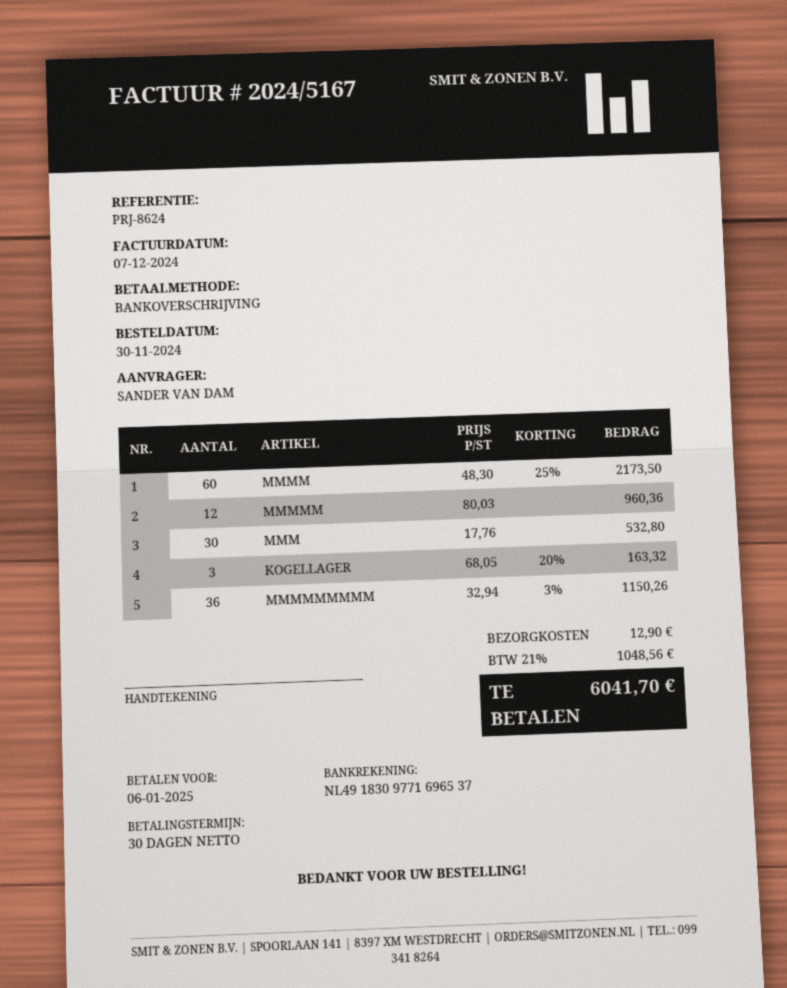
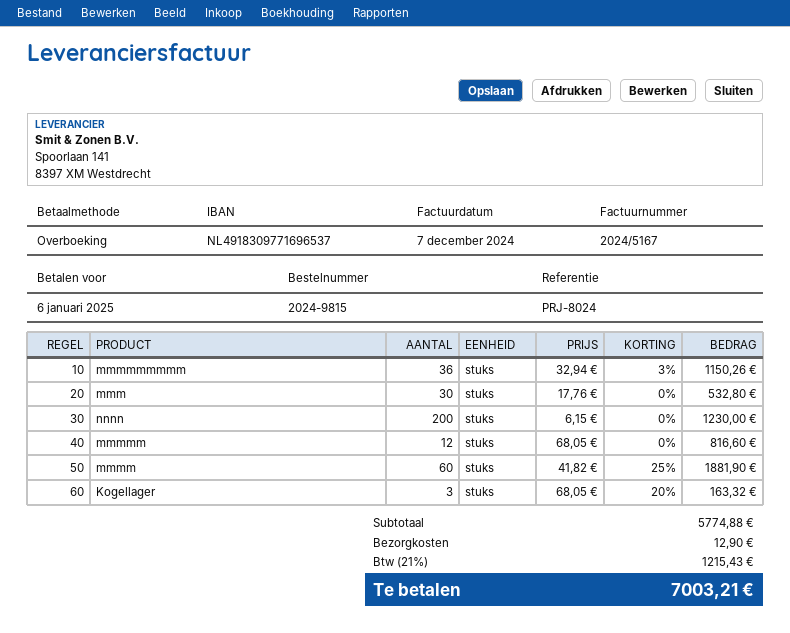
reference: PRJ-8624 -> PRJ-8024
MMMM: 60 x 48.30 - 25% = 2173.50 -> 60 x 41.82 - 25% = 1881.90
MMMMM: 12 x 80.03 = 960.36 -> 12 x 68.05 = 816.60
nnnn: none -> 200 x 6.15 = 1230.00
tax: 21% = 1048.56 -> 21% = 1215.43
total: 6041.70 -> 7003.21

